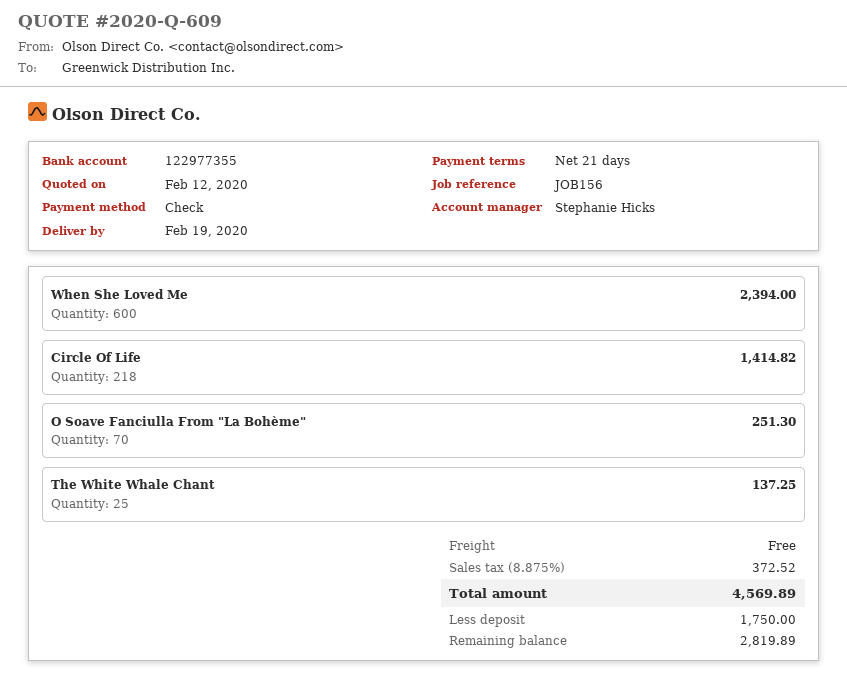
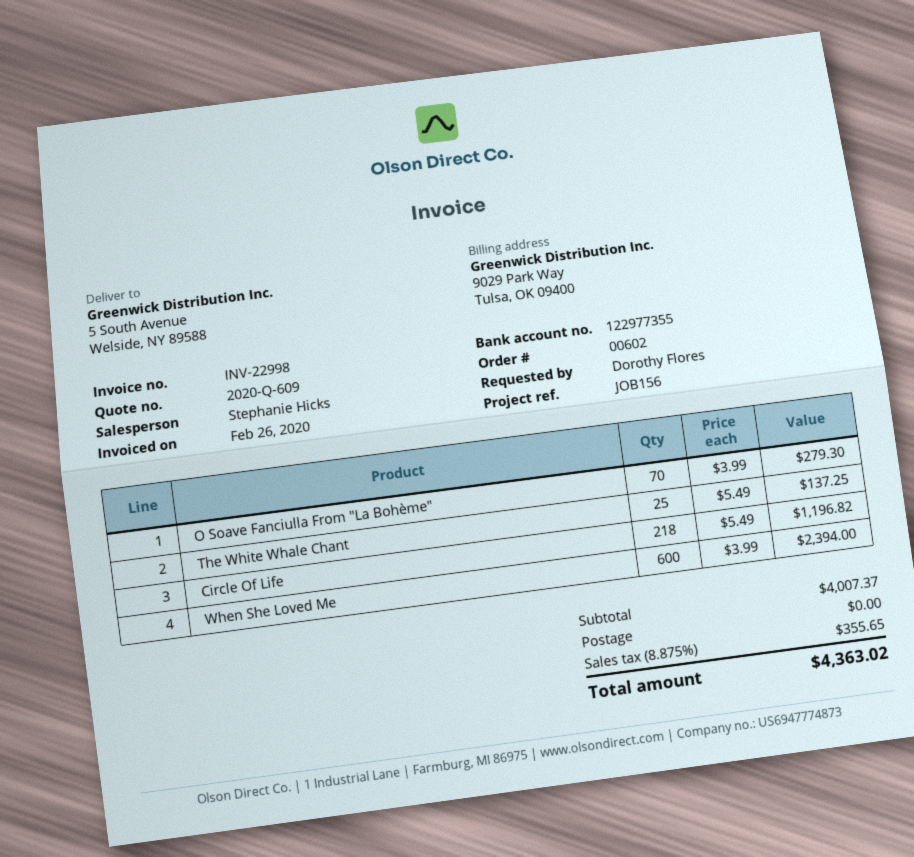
Circle Of Life: 218 for 1414.82 -> 218 for 1196.82
O Soave Fanciulla From "La Bohème": 70 for 251.30 -> 70 for 279.30
tax: 8.875% = 372.52 -> 8.875% = 355.65
total: 4569.89 -> 4363.02

